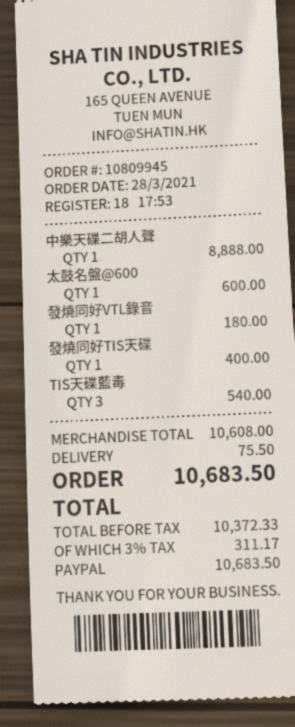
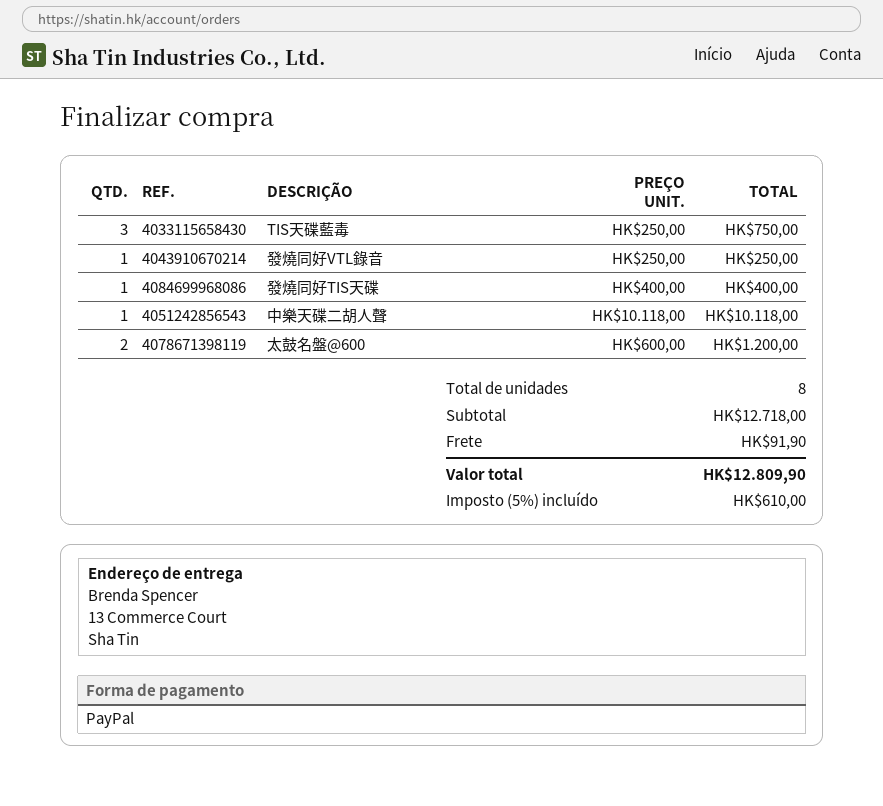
中樂天碟二胡人聲: 1 for 8888.00 -> 1 for 10118.00
太鼓名盤@600: 1 for 600.00 -> 2 for 1200.00
發燒同好VTL錄音: 1 for 180.00 -> 1 for 250.00
TIS天碟藍毒: 3 for 540.00 -> 3 for 750.00
subtotal: 10608.00 -> 12718.00
shipping: 75.50 -> 91.90
tax: 3% = 311.17 -> 5% = 610.00
total: 10683.50 -> 12809.90

